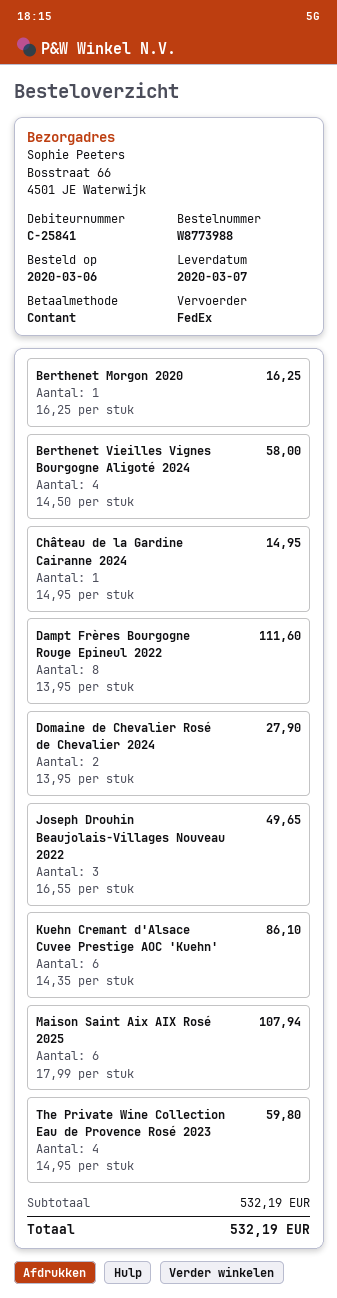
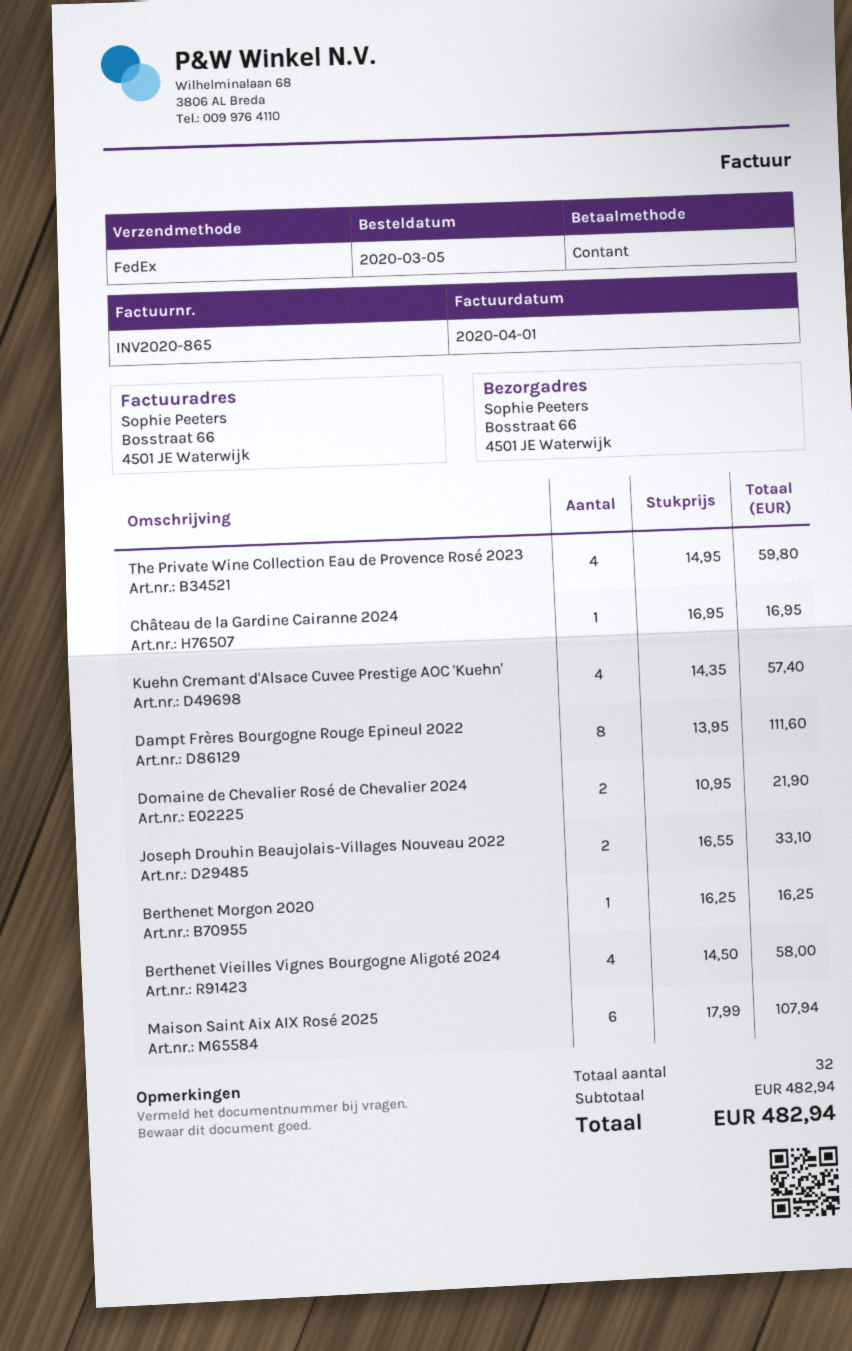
order date: 2020-03-06 -> 2020-03-05
Château de la Gardine Cairanne 2024: 1 x 14.95 = 14.95 -> 1 x 16.95 = 16.95
Domaine de Chevalier Rosé de Chevalier 2024: 2 x 13.95 = 27.90 -> 2 x 10.95 = 21.90
Joseph Drouhin Beaujolais-Villages Nouveau 2022: 3 x 16.55 = 49.65 -> 2 x 16.55 = 33.10
Kuehn Cremant d'Alsace Cuvee Prestige AOC 'Kuehn': 6 x 14.35 = 86.10 -> 4 x 14.35 = 57.40
subtotal: 532.19 -> 482.94
total: 532.19 -> 482.94

